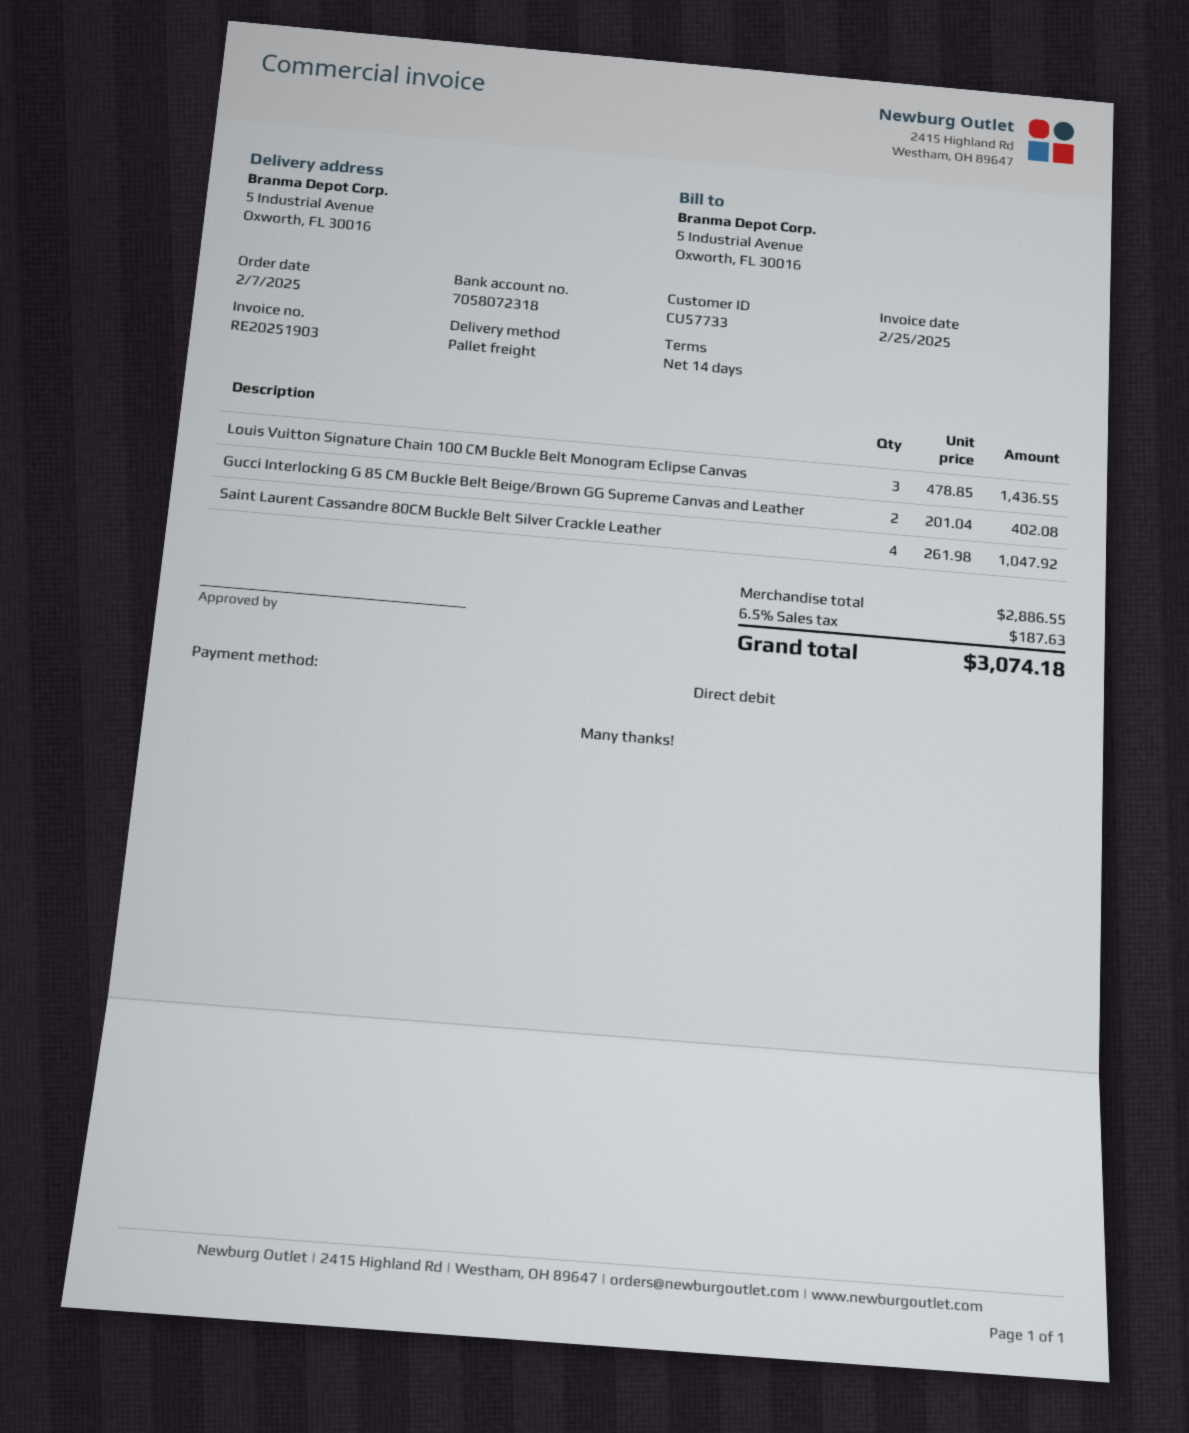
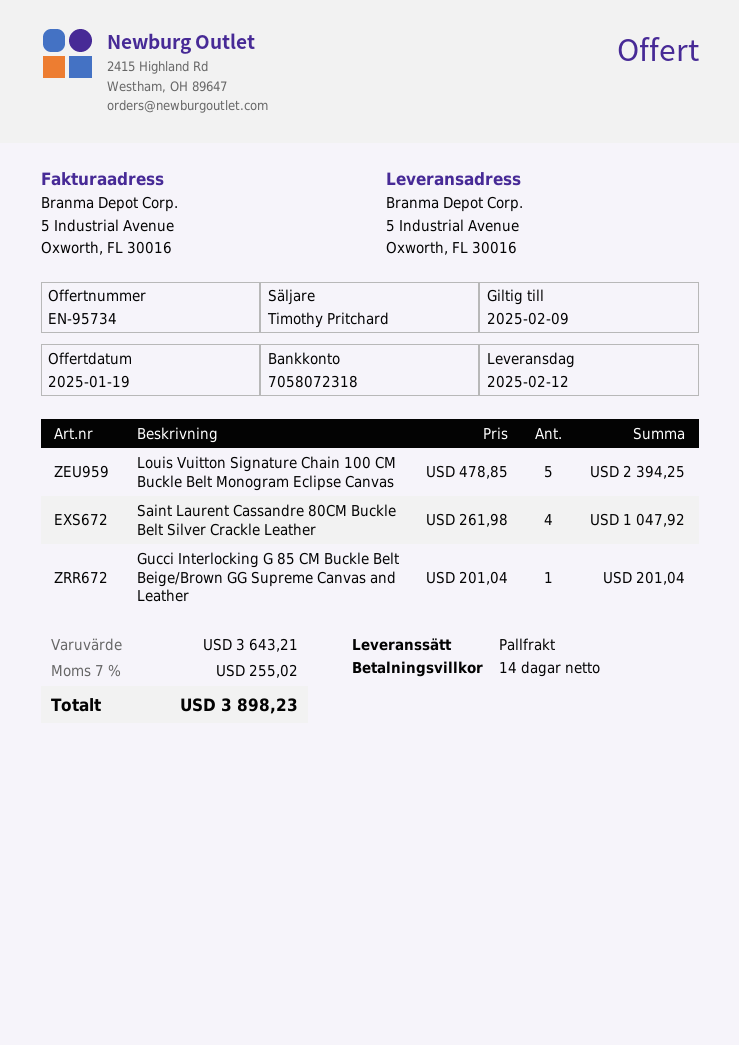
Louis Vuitton Signature Chain 100 CM Buckle Belt Monogram Eclipse Canvas: 3 x 478.85 = 1436.55 -> 5 x 478.85 = 2394.25
Gucci Interlocking G 85 CM Buckle Belt Beige/Brown GG Supreme Canvas and Leather: 2 x 201.04 = 402.08 -> 1 x 201.04 = 201.04
subtotal: 2886.55 -> 3643.21
tax: 6.5% = 187.63 -> 7% = 255.02
total: 3074.18 -> 3898.23

